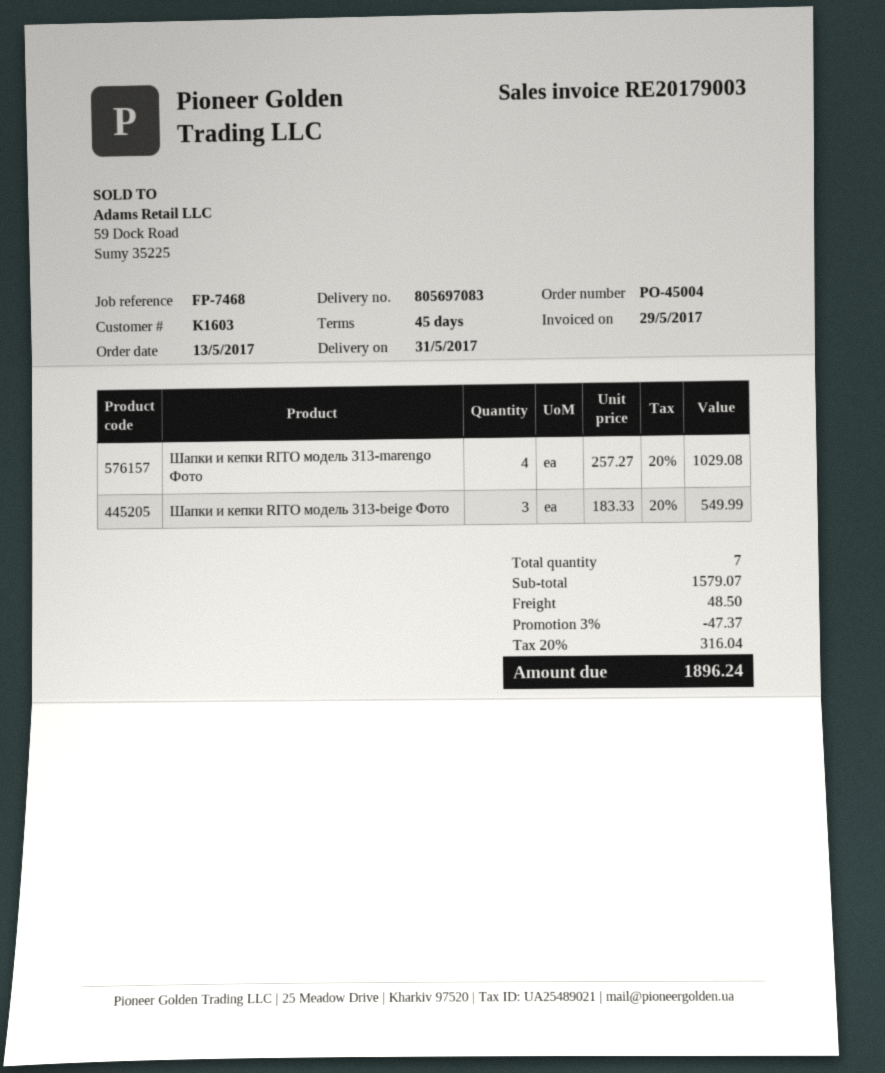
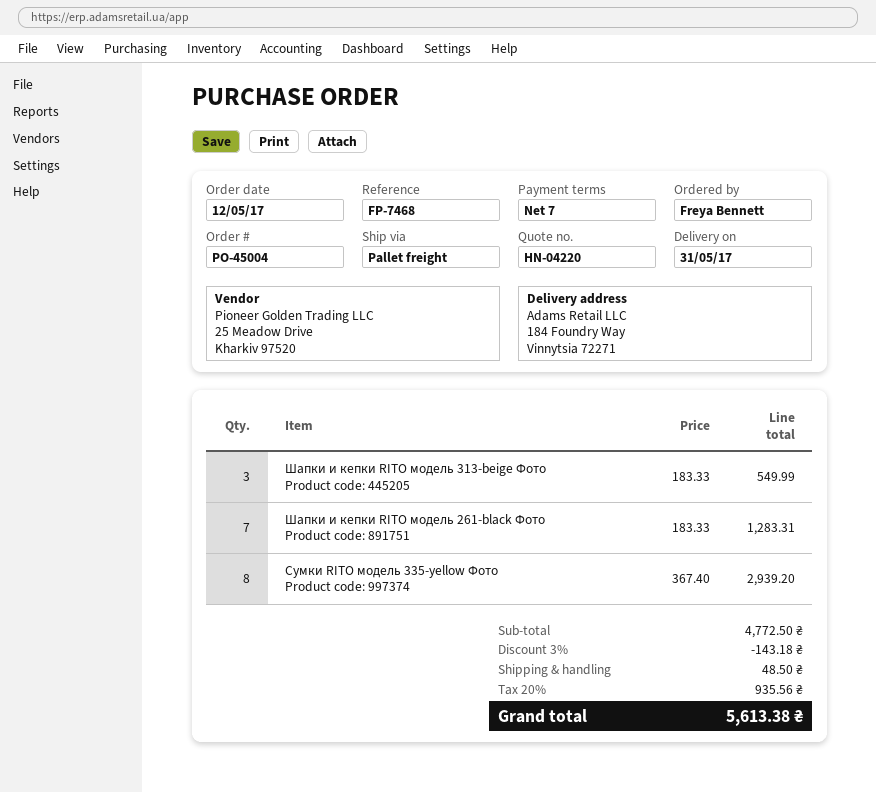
order date: 2017-05-13 -> 2017-05-12
payment terms: 45 days -> 7 days
Шапки и кепки RITO модель 313-marengo Фото: 4 x 257.27 = 1029.08 -> none
Шапки и кепки RITO модель 261-black Фото: none -> 7 x 183.33 = 1283.31
Сумки RITO модель 335-yellow Фото: none -> 8 x 367.40 = 2939.20
subtotal: 1579.07 -> 4772.50
discount: 3% = 47.37 -> 3% = 143.18
tax: 20% = 316.04 -> 20% = 935.56
total: 1896.24 -> 5613.38

